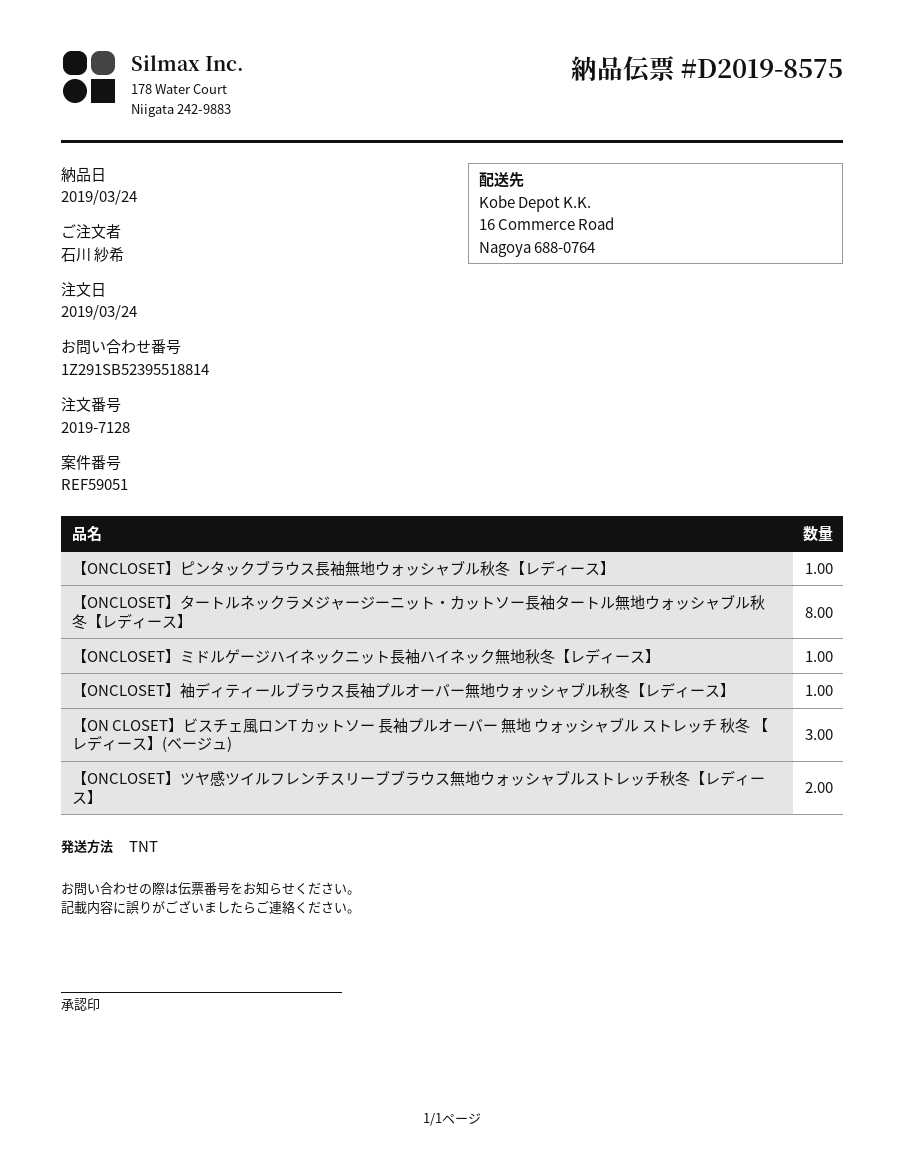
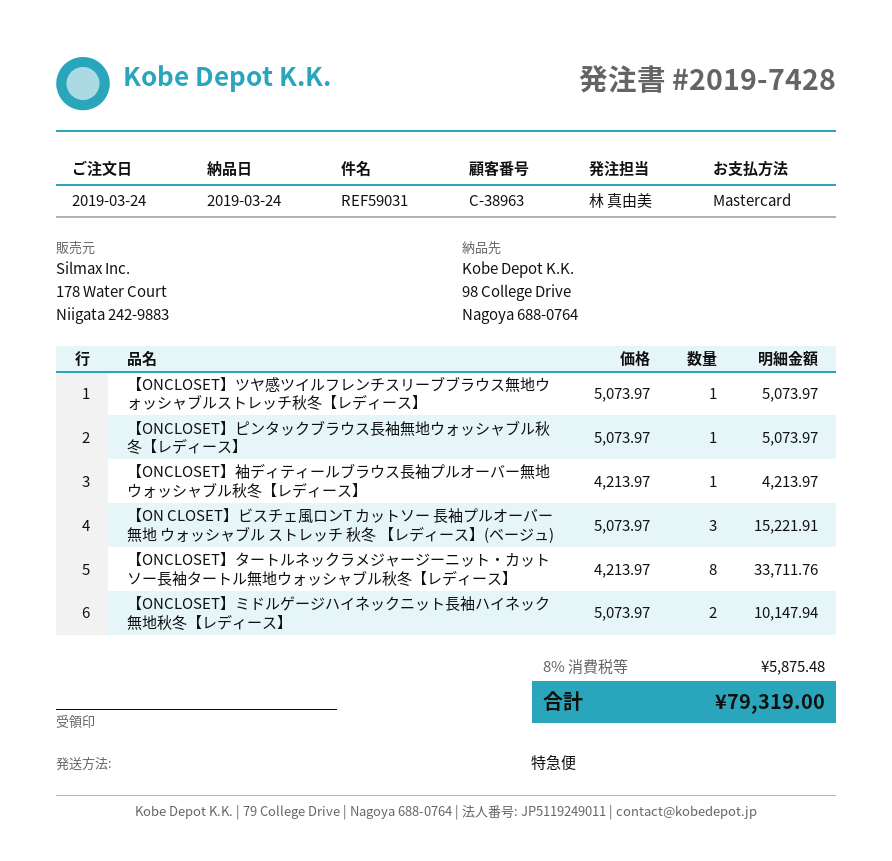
order number: 2019-7128 -> 2019-7428
reference: REF59051 -> REF59031
ordered by: 石川 紗希 -> 林 真由美
shipping method: TNT -> express
ship to: 16 Commerce Road, Nagoya 688-0764 -> 98 College Drive, Nagoya 688-0764
【ONCLOSET】ミドルゲージハイネックニット長袖ハイネック無地秋冬【レディース】: 1 -> 2
【ONCLOSET】ツヤ感ツイルフレンチスリーブブラウス無地ウォッシャブルストレッチ秋冬【レディース】: 2 -> 1

